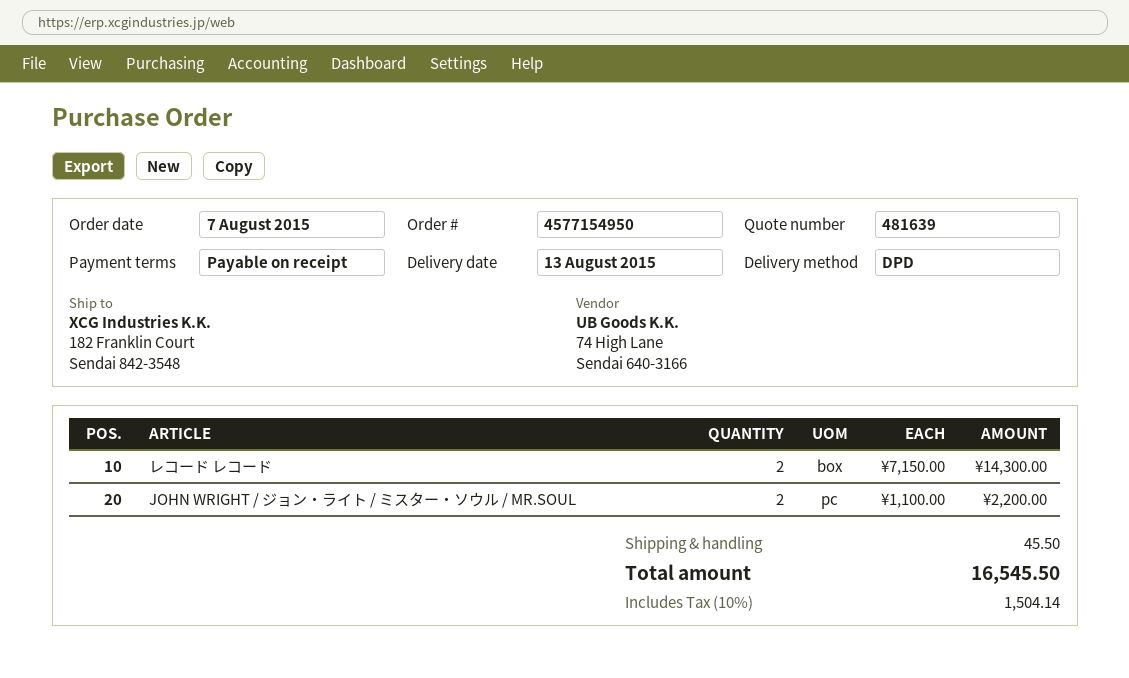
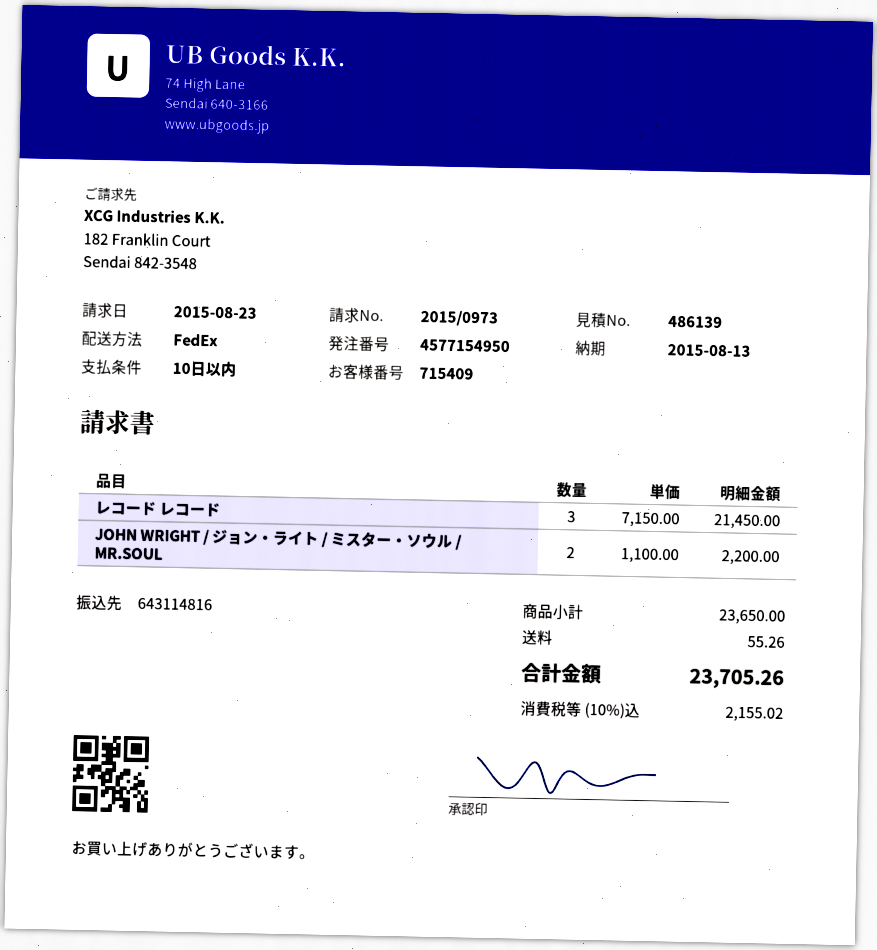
quote number: 481639 -> 486139
payment terms: on receipt -> 10 days
shipping method: DPD -> FedEx
レコード レコード: 2 x 7150.00 = 14300.00 -> 3 x 7150.00 = 21450.00
shipping: 45.50 -> 55.26
tax: 10% = 1504.14 -> 10% = 2155.02
total: 16545.50 -> 23705.26

